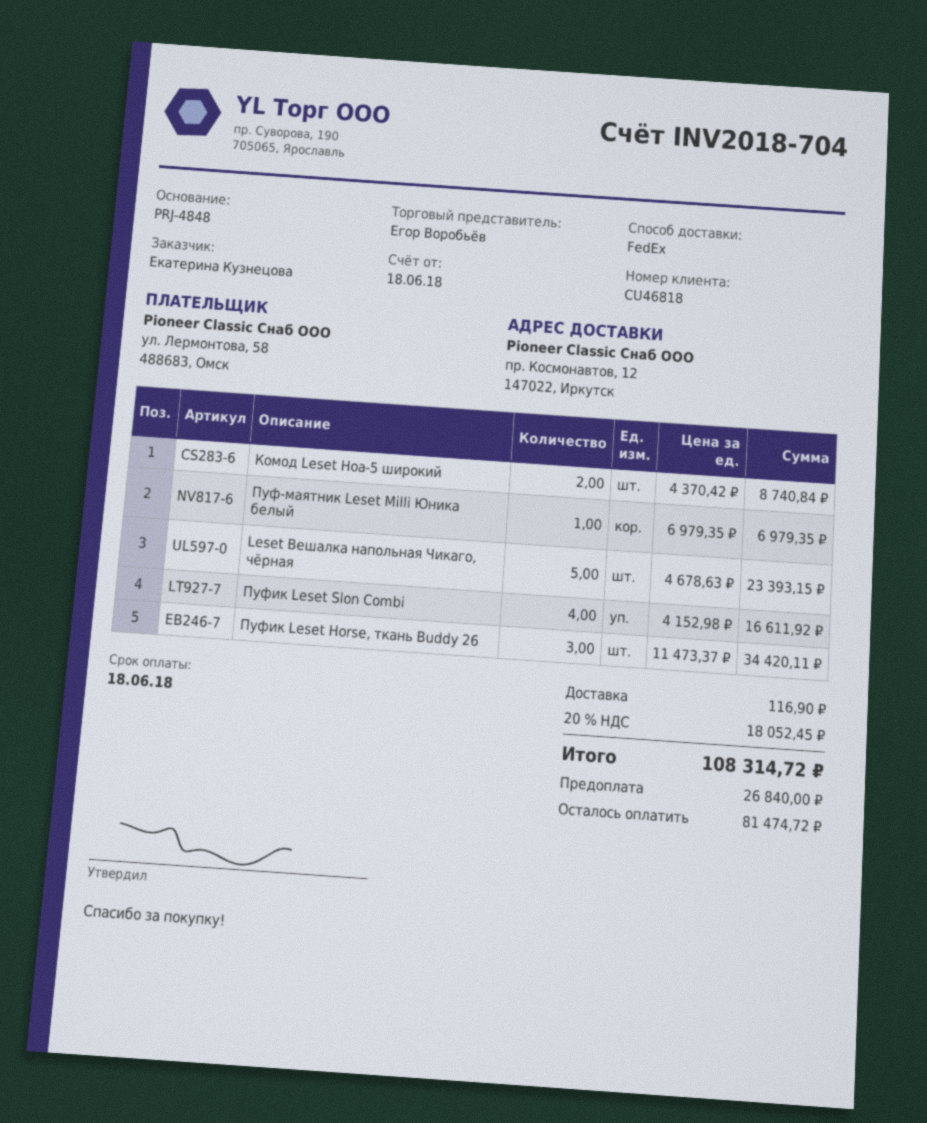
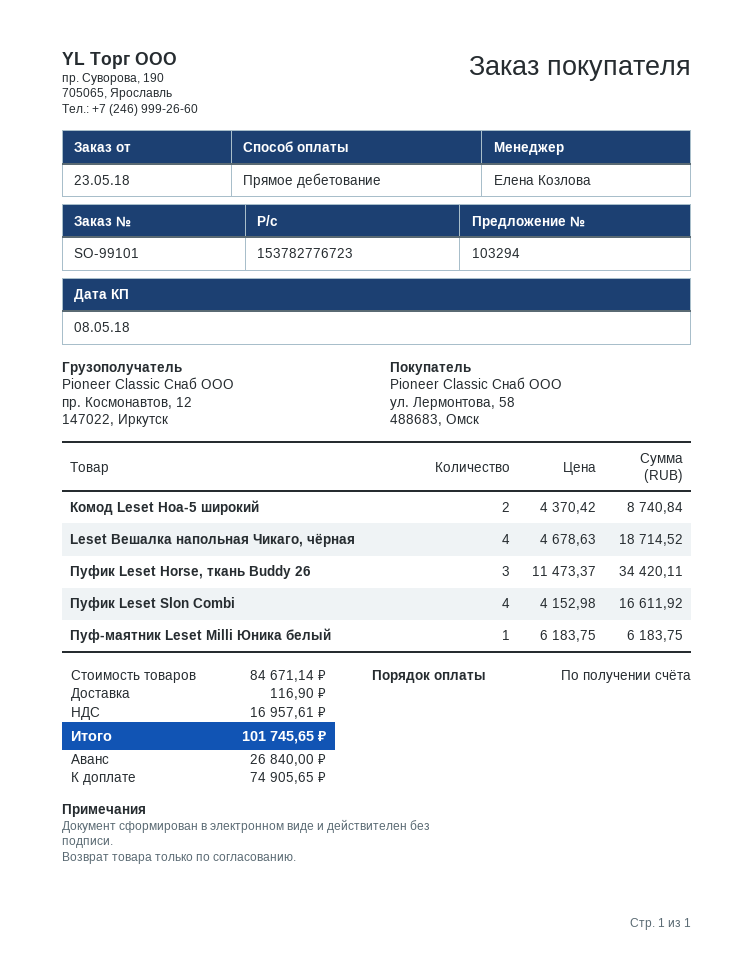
sales rep: Егор Воробьёв -> Елена Козлова
Пуф-маятник Leset Milli Юника белый: 1 x 6979.35 = 6979.35 -> 1 x 6183.75 = 6183.75
Leset Вешалка напольная Чикаго, чёрная: 5 x 4678.63 = 23393.15 -> 4 x 4678.63 = 18714.52
tax: 18052.45 -> 16957.61
total: 108314.72 -> 101745.65
balance: 81474.72 -> 74905.65

